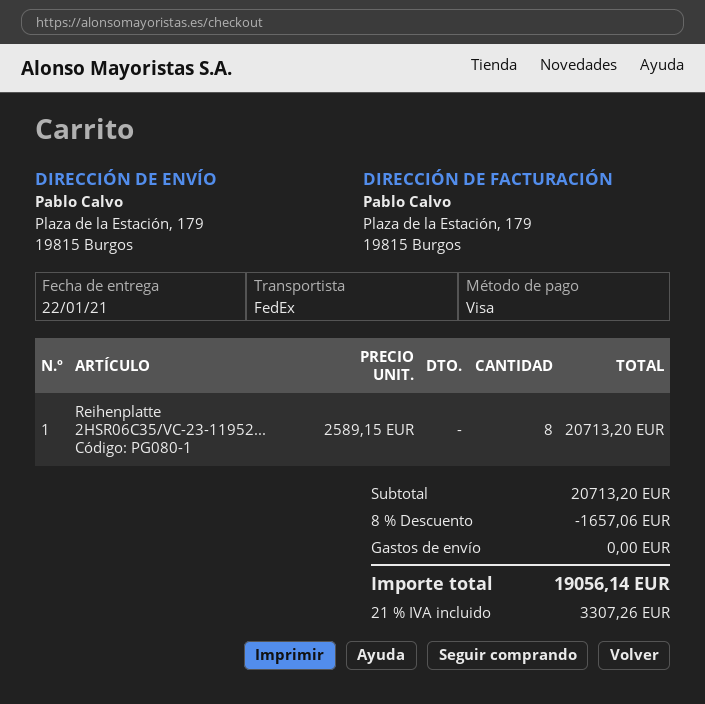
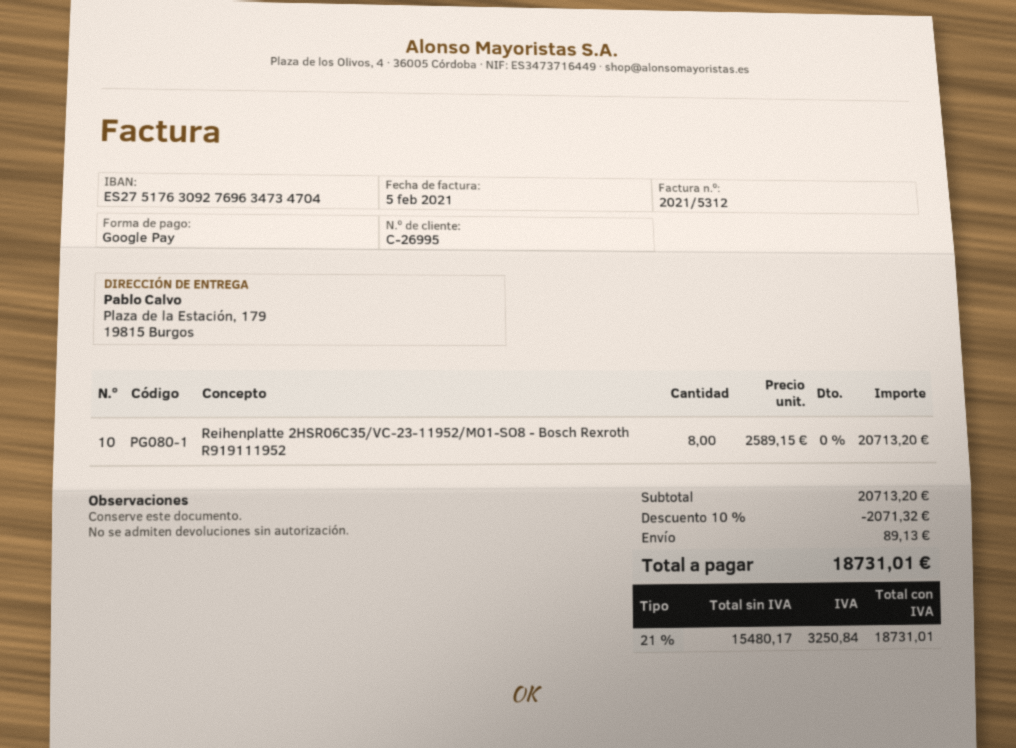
payment method: Visa -> Google Pay
discount: 8% = 1657.06 -> 10% = 2071.32
shipping: 0.00 -> 89.13
tax: 21% = 3307.26 -> 21% = 3250.84
total: 19056.14 -> 18731.01

